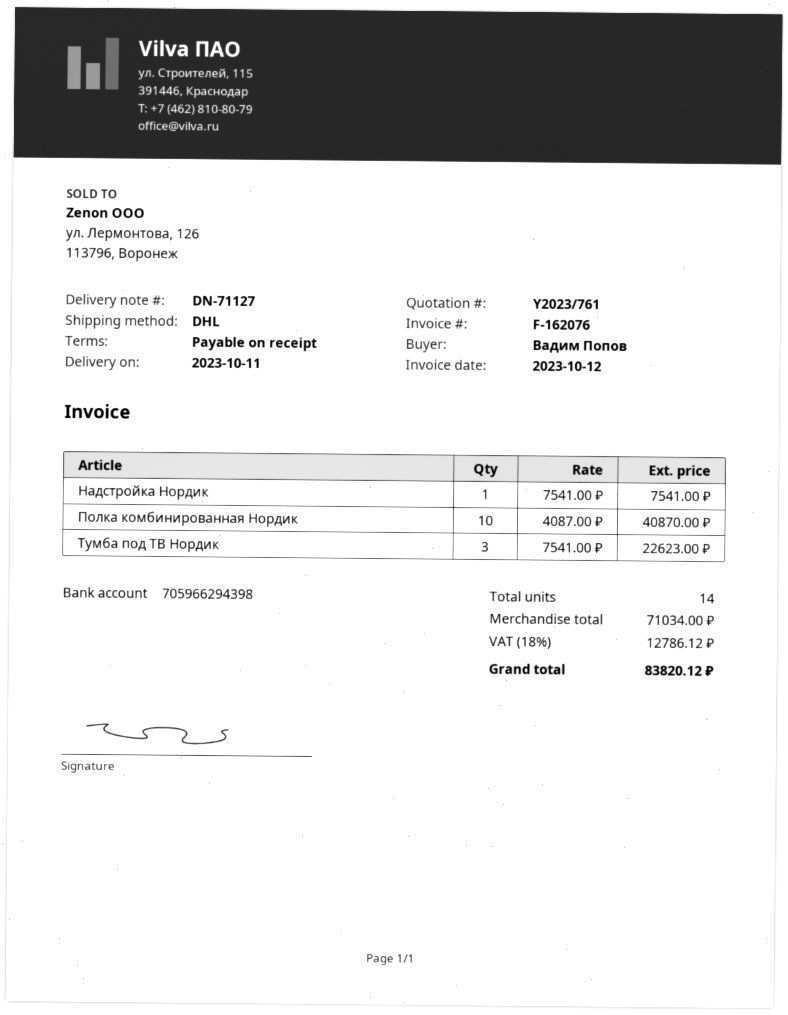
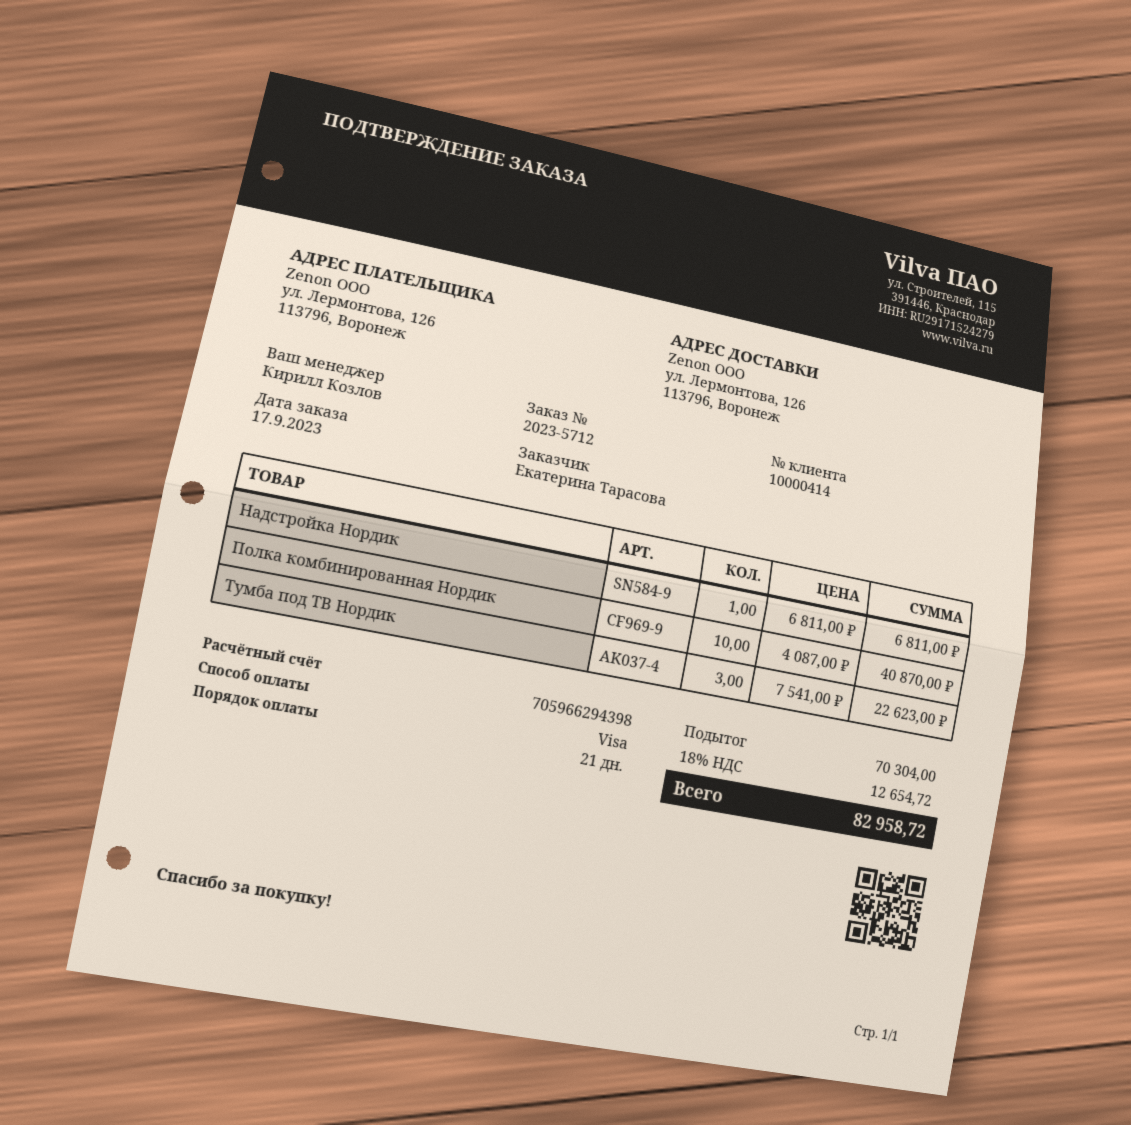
payment terms: on receipt -> 21 days
ordered by: Вадим Попов -> Екатерина Тарасова
Надстройка Нордик: 1 x 7541.00 = 7541.00 -> 1 x 6811.00 = 6811.00
subtotal: 71034.00 -> 70304.00
tax: 18% = 12786.12 -> 18% = 12654.72
total: 83820.12 -> 82958.72

